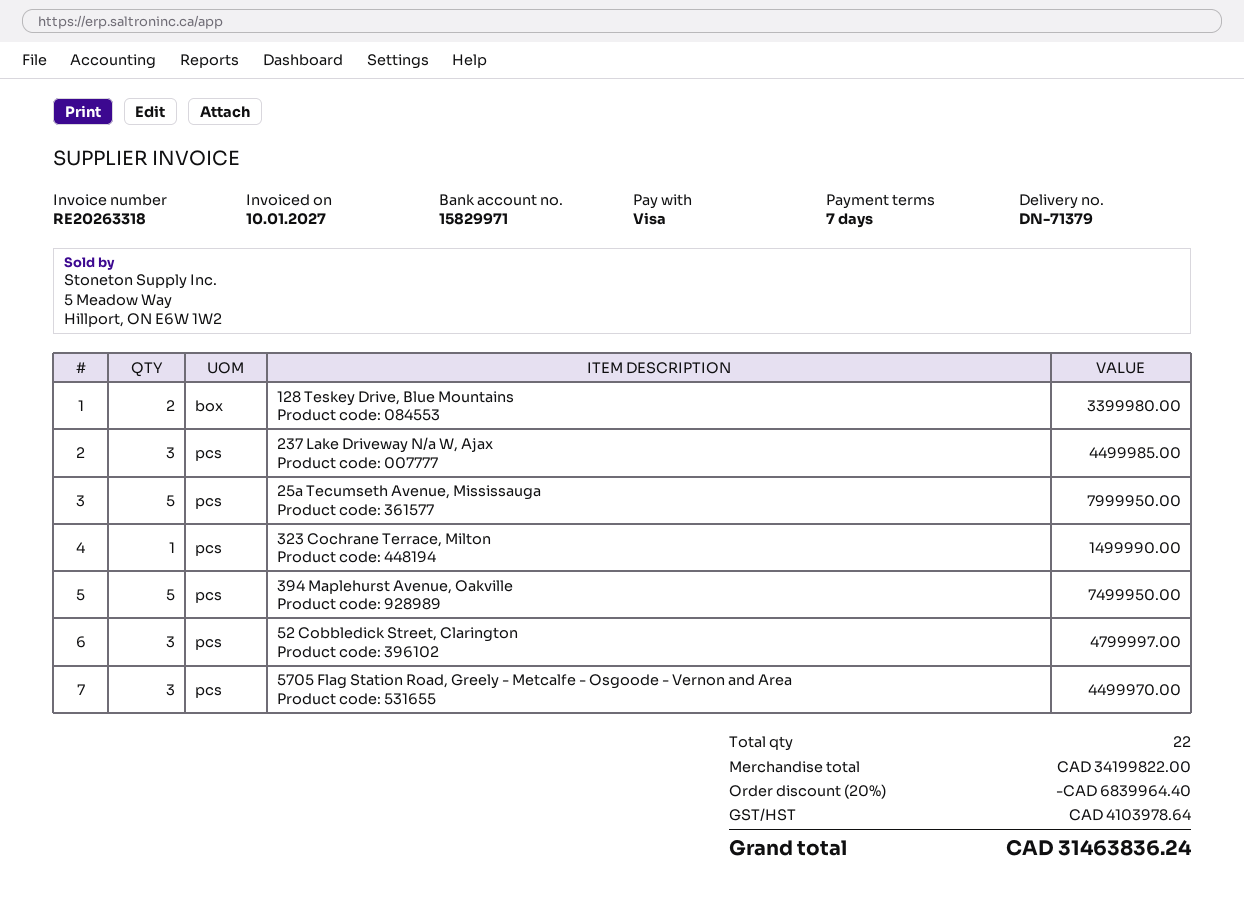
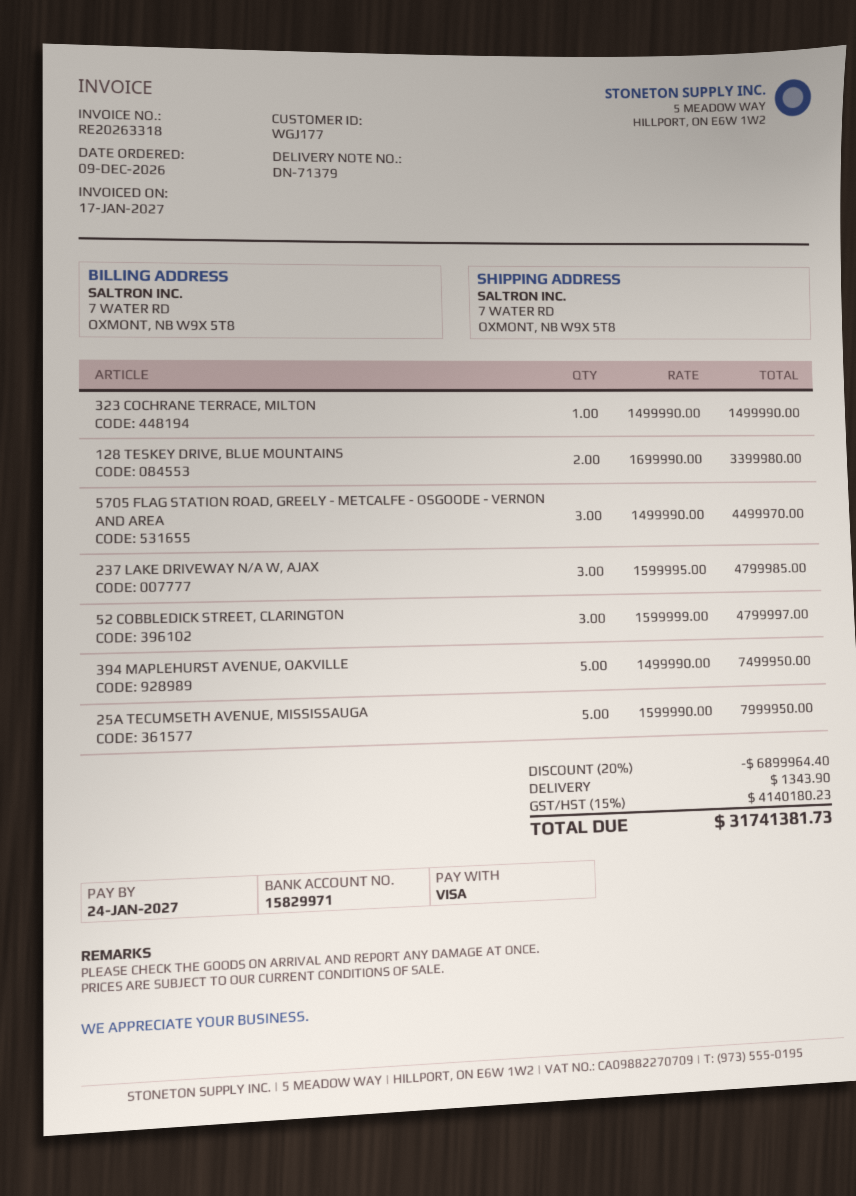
invoice date: 2027-01-10 -> 2027-01-17
237 Lake Driveway N/a W, Ajax: 3 for 4499985.00 -> 3 for 4799985.00
discount: 20% = 6839964.40 -> 20% = 6899964.40
shipping: none -> 1343.90
tax: 4103978.64 -> 4140180.23
total: 31463836.24 -> 31741381.73

